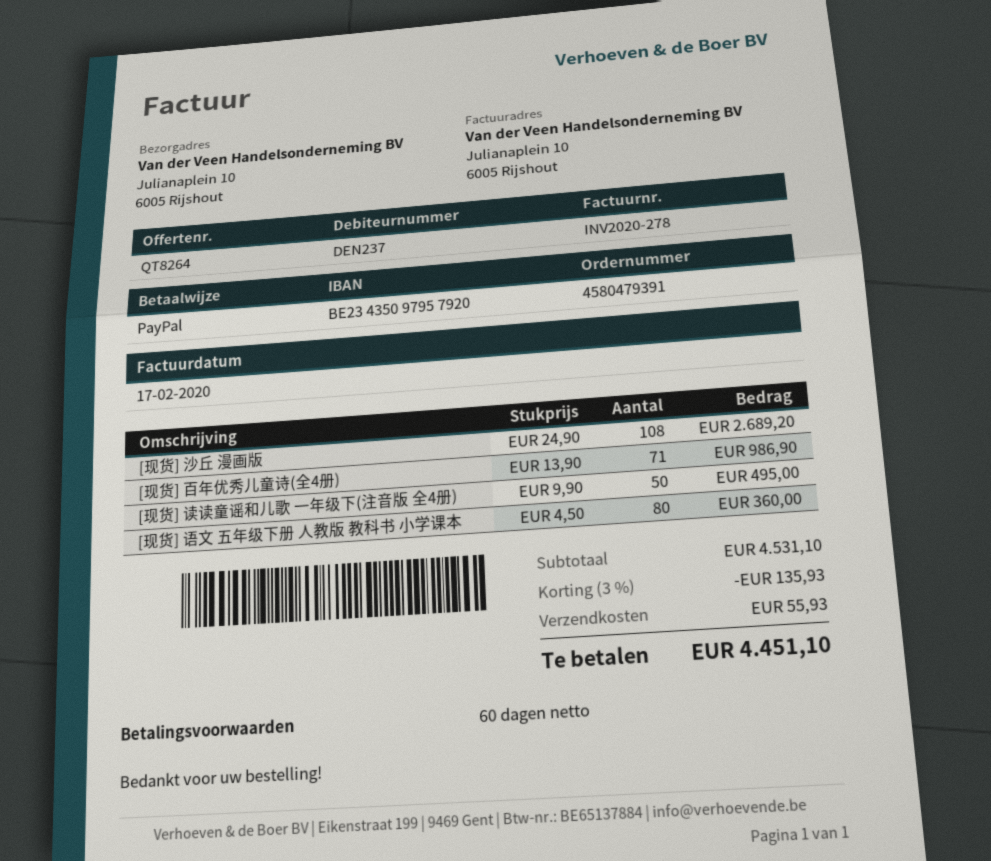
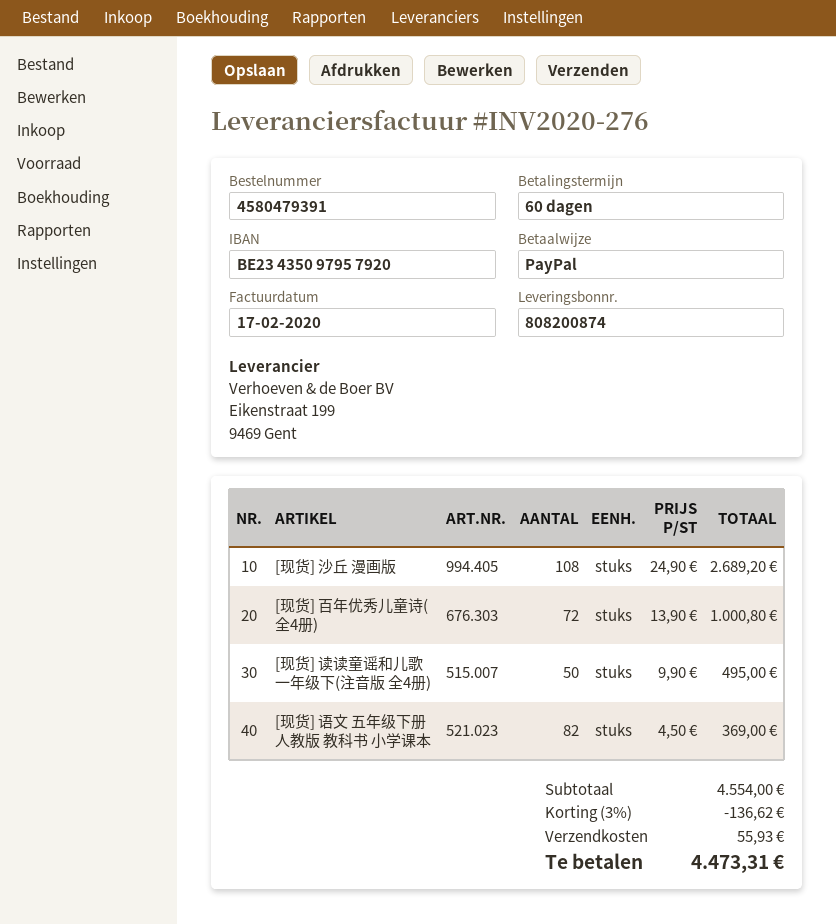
invoice number: INV2020-278 -> INV2020-276
[现货] 百年优秀儿童诗(全4册): 71 x 13.90 = 986.90 -> 72 x 13.90 = 1000.80
[现货] 语文 五年级下册 人教版 教科书 小学课本: 80 x 4.50 = 360.00 -> 82 x 4.50 = 369.00
subtotal: 4531.10 -> 4554.00
discount: 3% = 135.93 -> 3% = 136.62
total: 4451.10 -> 4473.31

